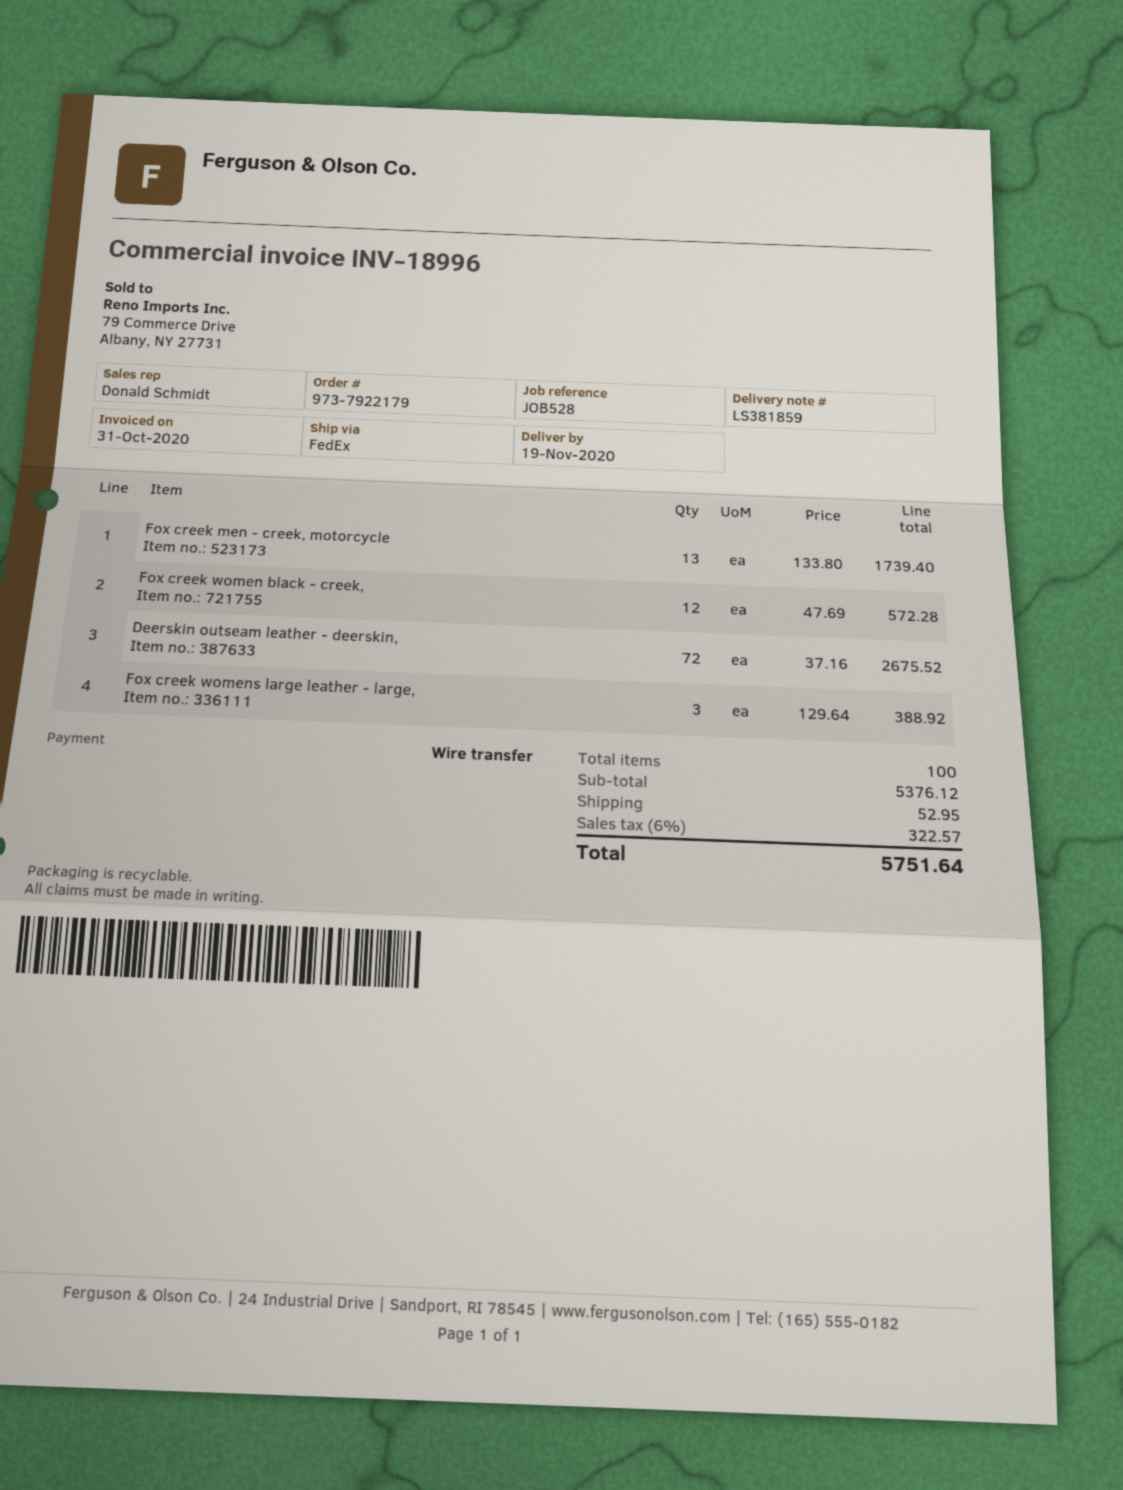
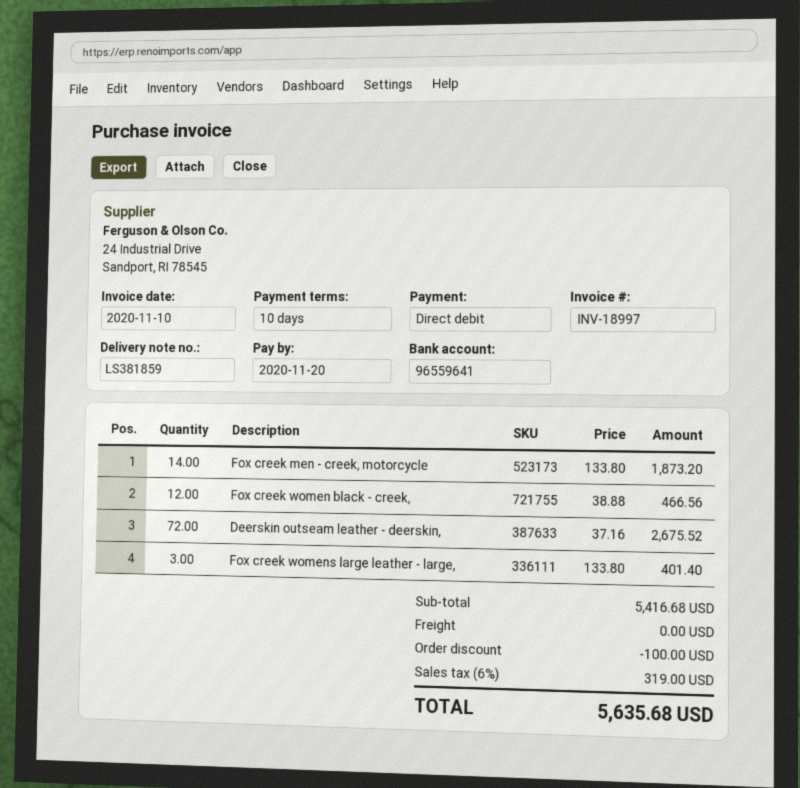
invoice number: INV-18996 -> INV-18997
invoice date: 2020-10-31 -> 2020-11-10
payment method: bank transfer -> direct debit
Fox creek men - creek, motorcycle: 13 x 133.80 = 1739.40 -> 14 x 133.80 = 1873.20
Fox creek women black - creek,: 12 x 47.69 = 572.28 -> 12 x 38.88 = 466.56
Fox creek womens large leather - large,: 3 x 129.64 = 388.92 -> 3 x 133.80 = 401.40
subtotal: 5376.12 -> 5416.68
discount: none -> 100.00
shipping: 52.95 -> 0.00
tax: 6% = 322.57 -> 6% = 319.00
total: 5751.64 -> 5635.68

